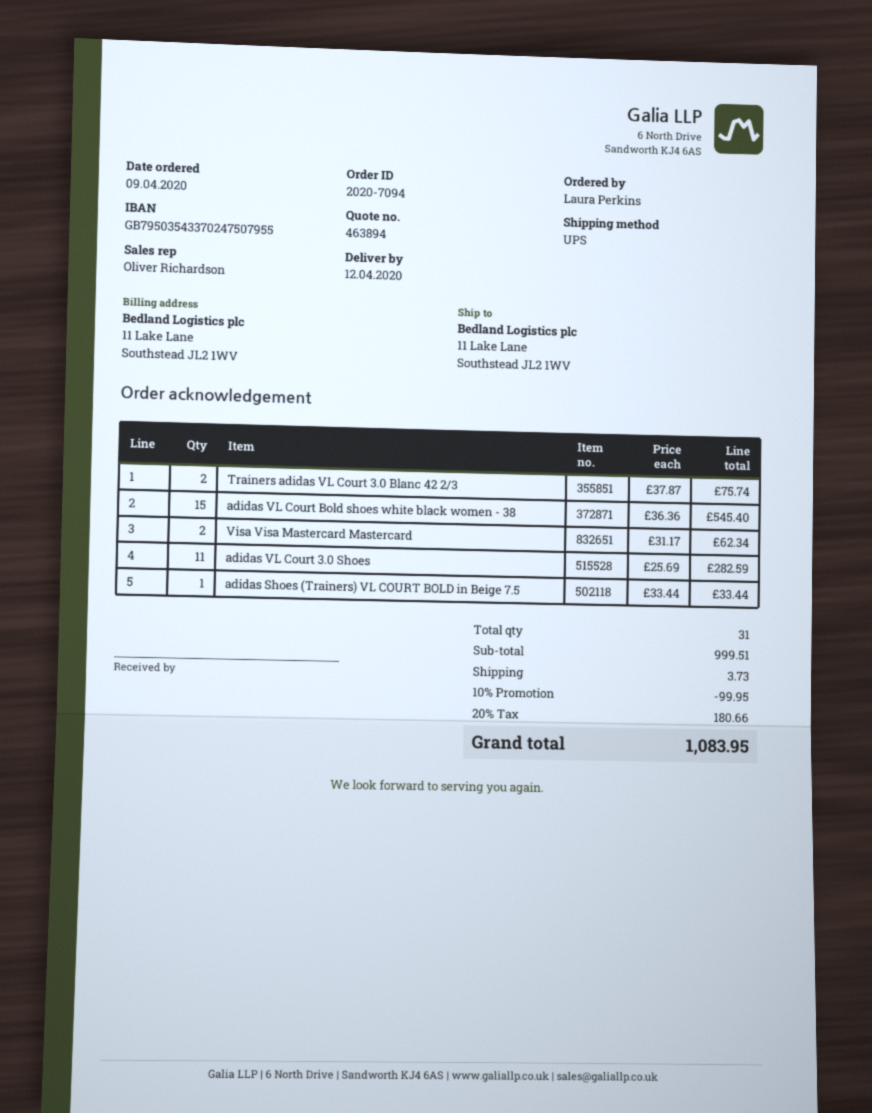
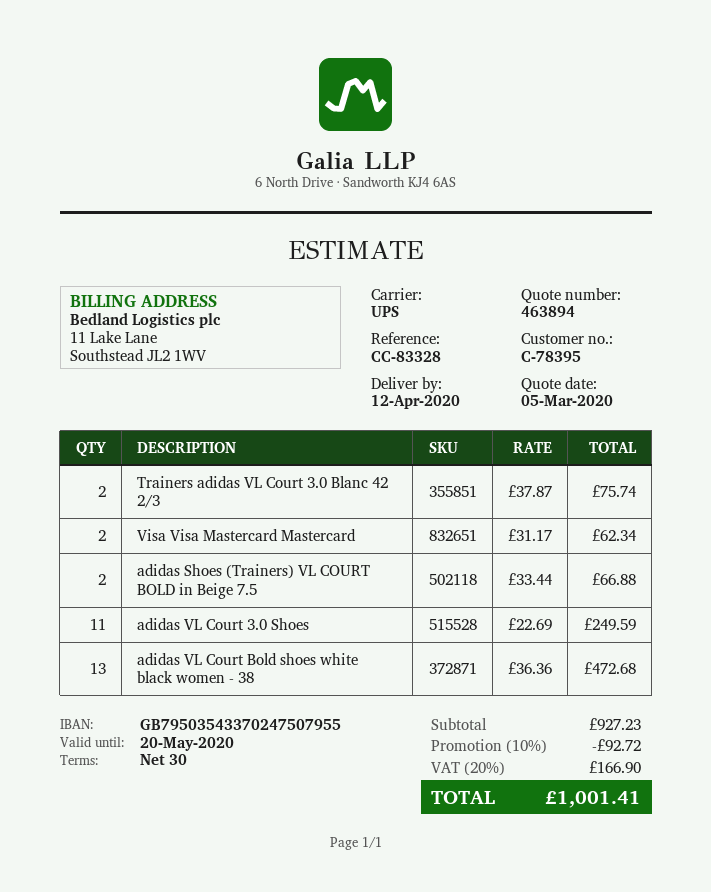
adidas VL Court Bold shoes white black women - 38: 15 x 36.36 = 545.40 -> 13 x 36.36 = 472.68
adidas VL Court 3.0 Shoes: 11 x 25.69 = 282.59 -> 11 x 22.69 = 249.59
adidas Shoes (Trainers) VL COURT BOLD in Beige 7.5: 1 x 33.44 = 33.44 -> 2 x 33.44 = 66.88
subtotal: 999.51 -> 927.23
discount: 10% = 99.95 -> 10% = 92.72
shipping: 3.73 -> none
tax: 20% = 180.66 -> 20% = 166.90
total: 1083.95 -> 1001.41

